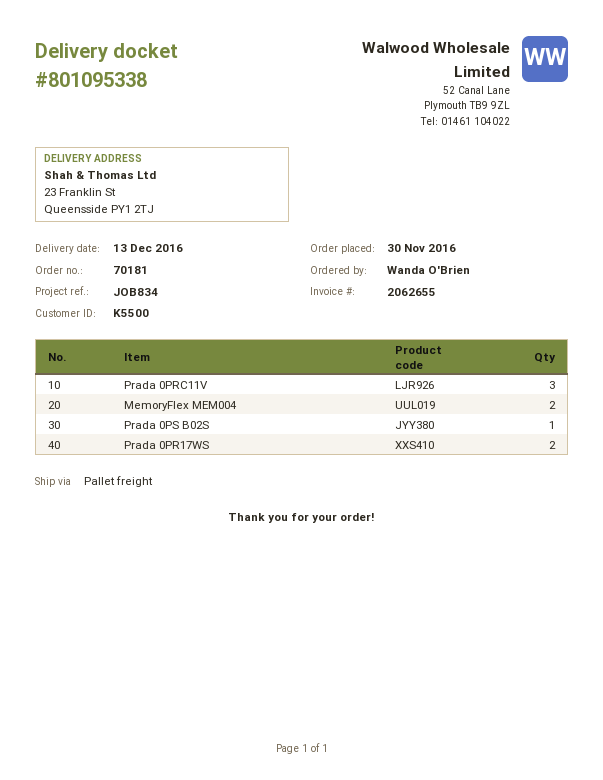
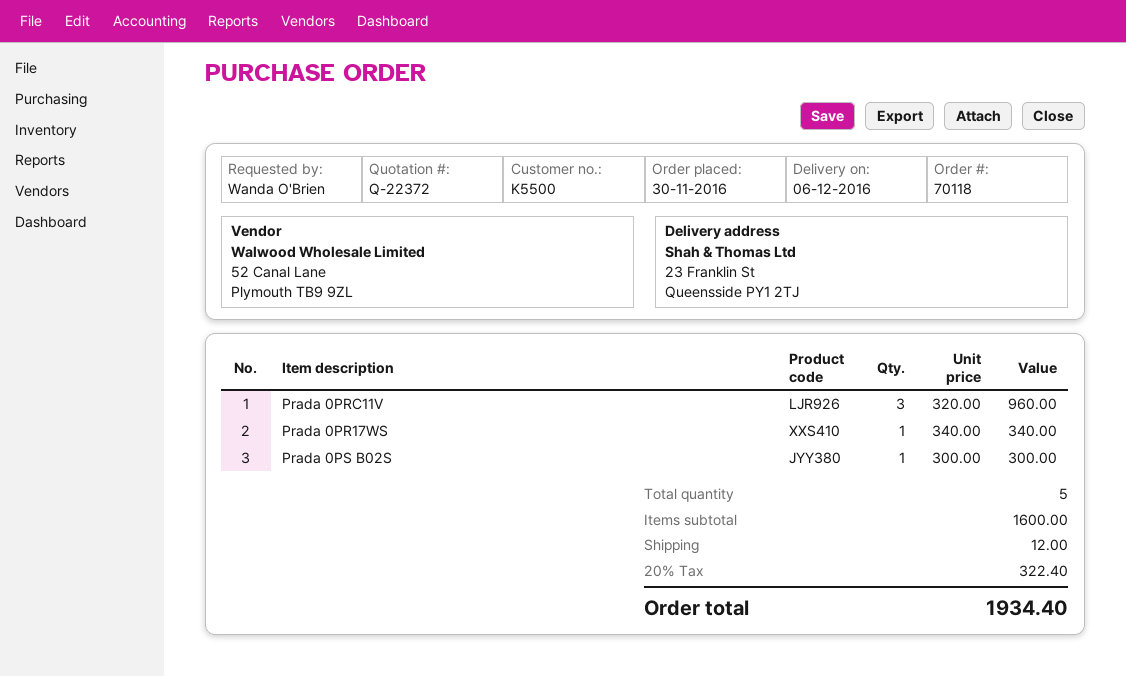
order number: 70181 -> 70118
delivery date: 2016-12-13 -> 2016-12-06
MemoryFlex MEM004: 2 -> none
Prada 0PR17WS: 2 -> 1

